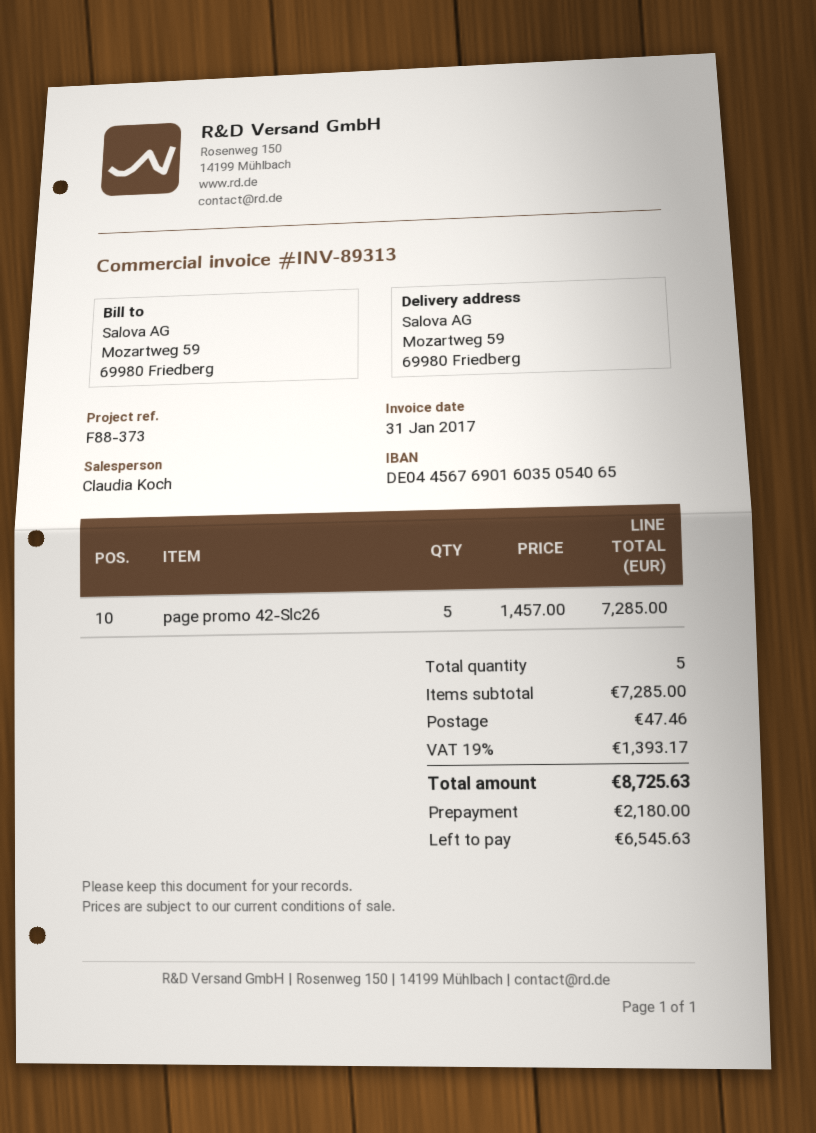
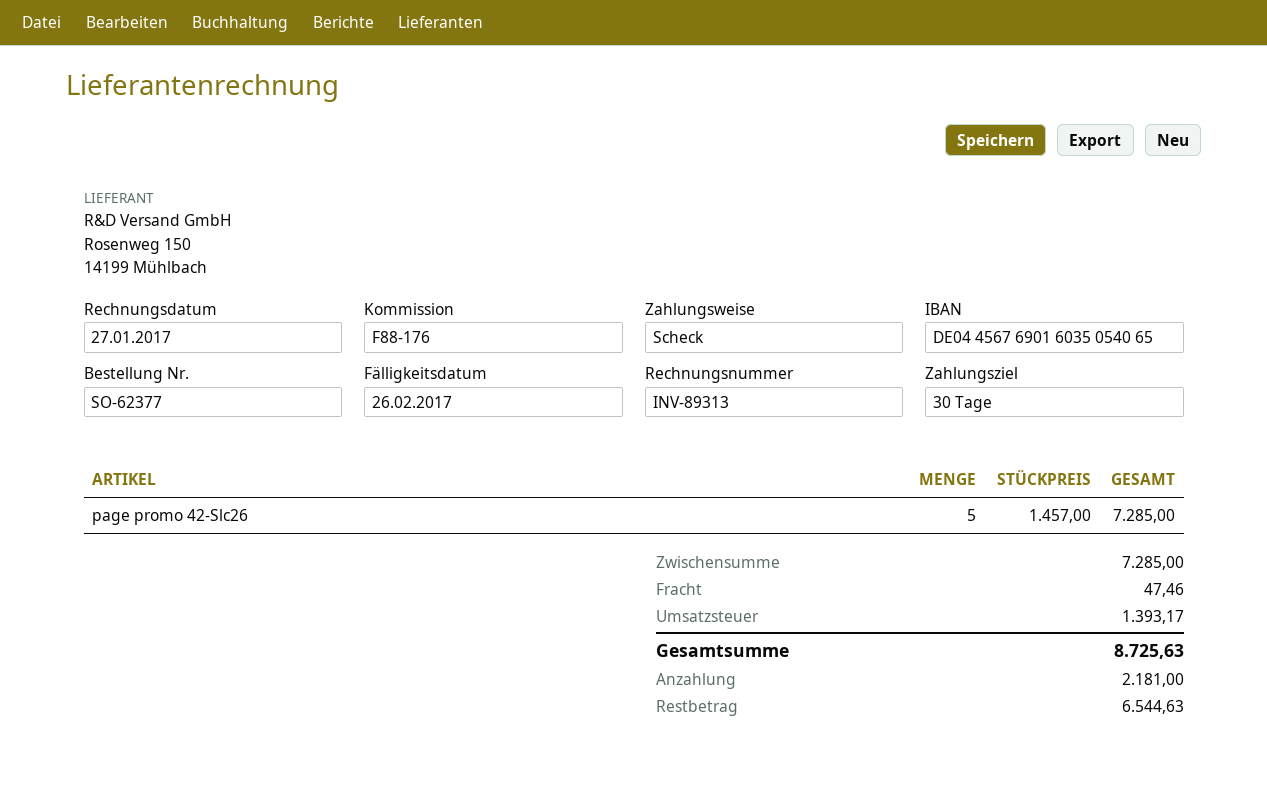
invoice date: 2017-01-31 -> 2017-01-27
reference: F88-373 -> F88-176
deposit: 2180.00 -> 2181.00
balance: 6545.63 -> 6544.63

